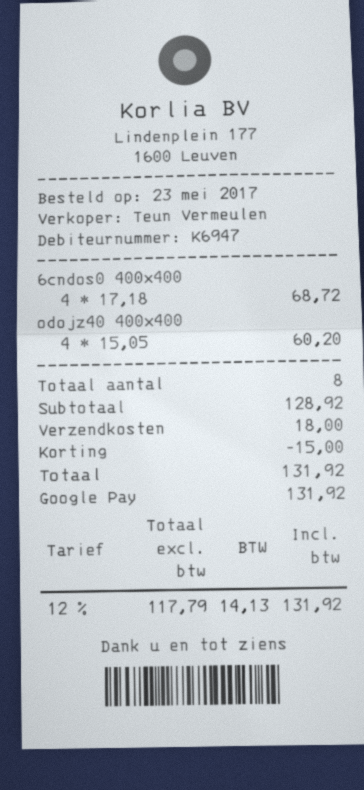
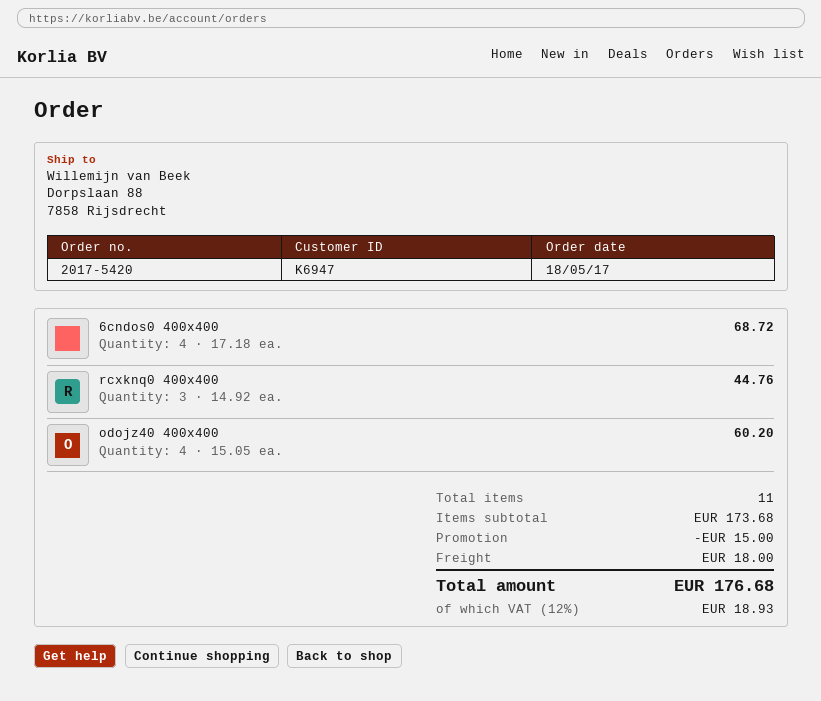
order date: 2017-05-23 -> 2017-05-18
rcxknq0 400x400: none -> 3 x 14.92 = 44.76
total quantity: 8 -> 11
subtotal: 128.92 -> 173.68
tax: 12% = 14.13 -> 12% = 18.93
total: 131.92 -> 176.68

